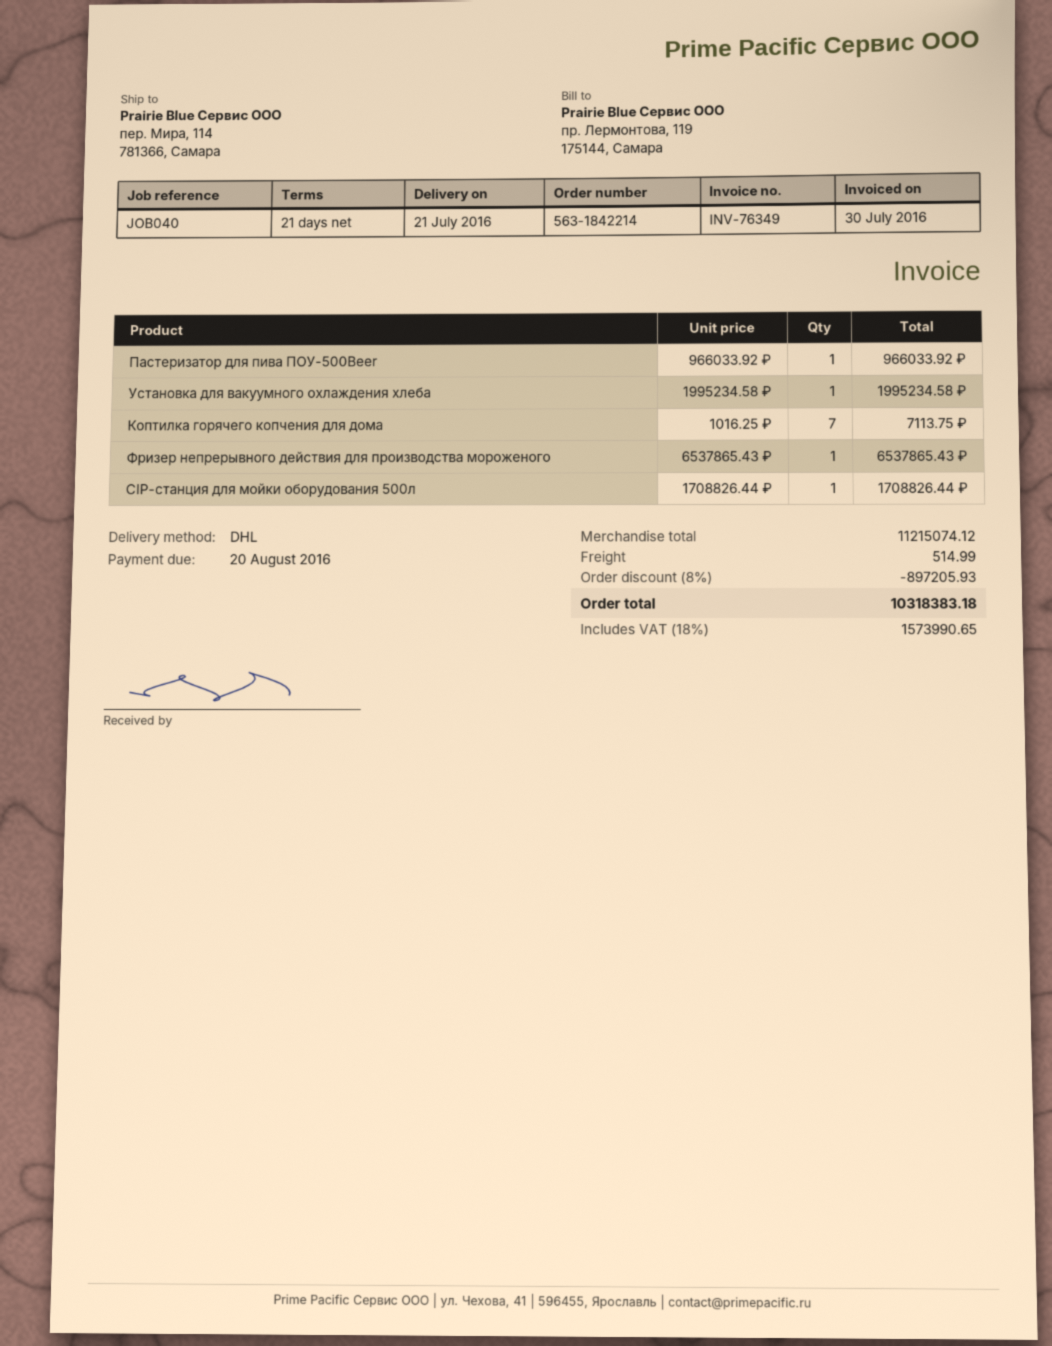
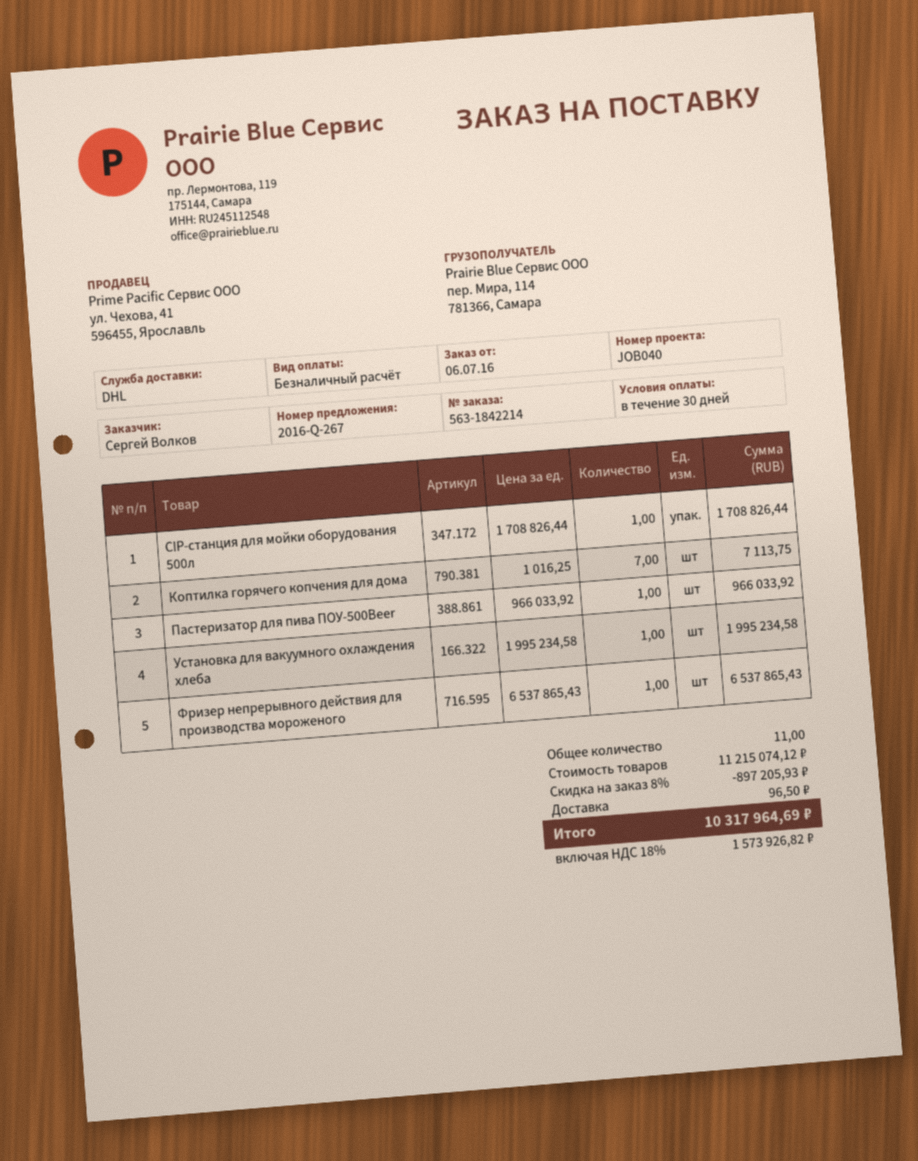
payment terms: 21 days -> 30 days
shipping: 514.99 -> 96.50
tax: 18% = 1573990.65 -> 18% = 1573926.82
total: 10318383.18 -> 10317964.69

